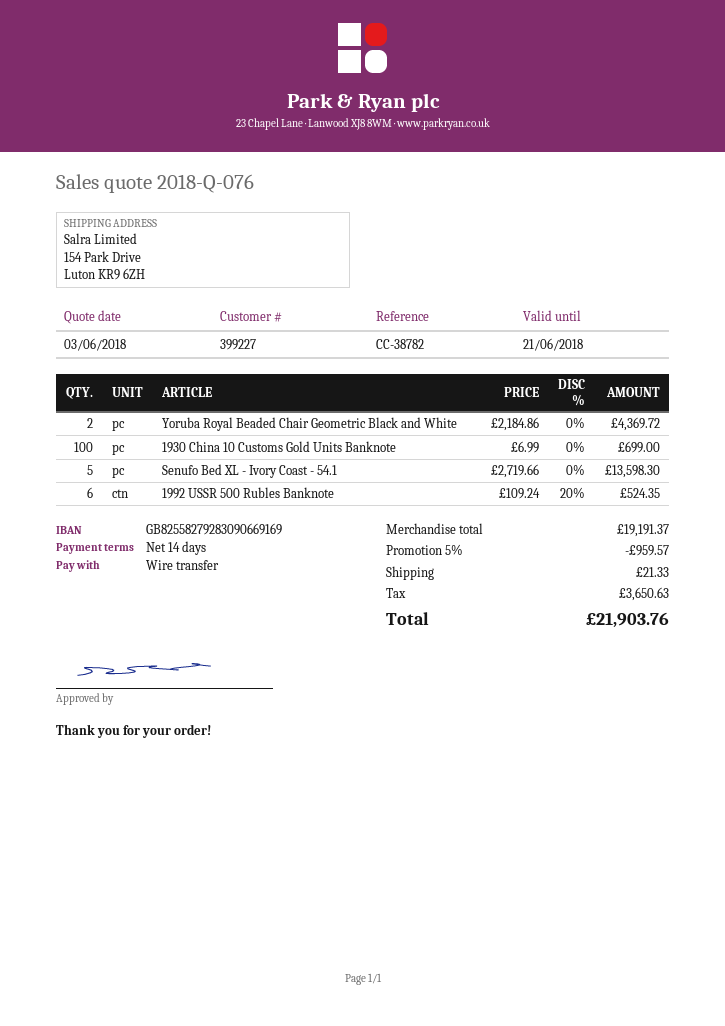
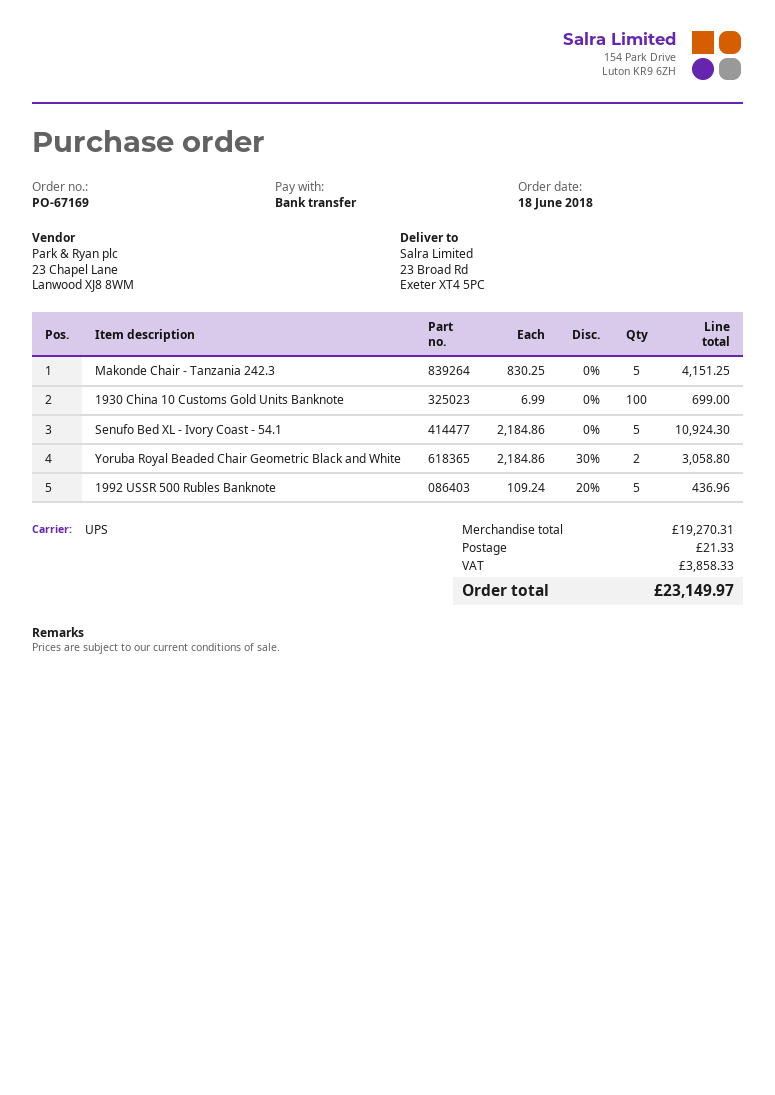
ship to: 154 Park Drive, Luton KR9 6ZH -> 23 Broad Rd, Exeter XT4 5PC
Yoruba Royal Beaded Chair Geometric Black and White: 2 x 2184.86 = 4369.72 -> 2 x 2184.86 - 30% = 3058.80
Senufo Bed XL - Ivory Coast - 54.1: 5 x 2719.66 = 13598.30 -> 5 x 2184.86 = 10924.30
1992 USSR 500 Rubles Banknote: 6 x 109.24 - 20% = 524.35 -> 5 x 109.24 - 20% = 436.96
Makonde Chair - Tanzania 242.3: none -> 5 x 830.25 = 4151.25
subtotal: 19191.37 -> 19270.31
discount: 5% = 959.57 -> none
tax: 3650.63 -> 3858.33
total: 21903.76 -> 23149.97

